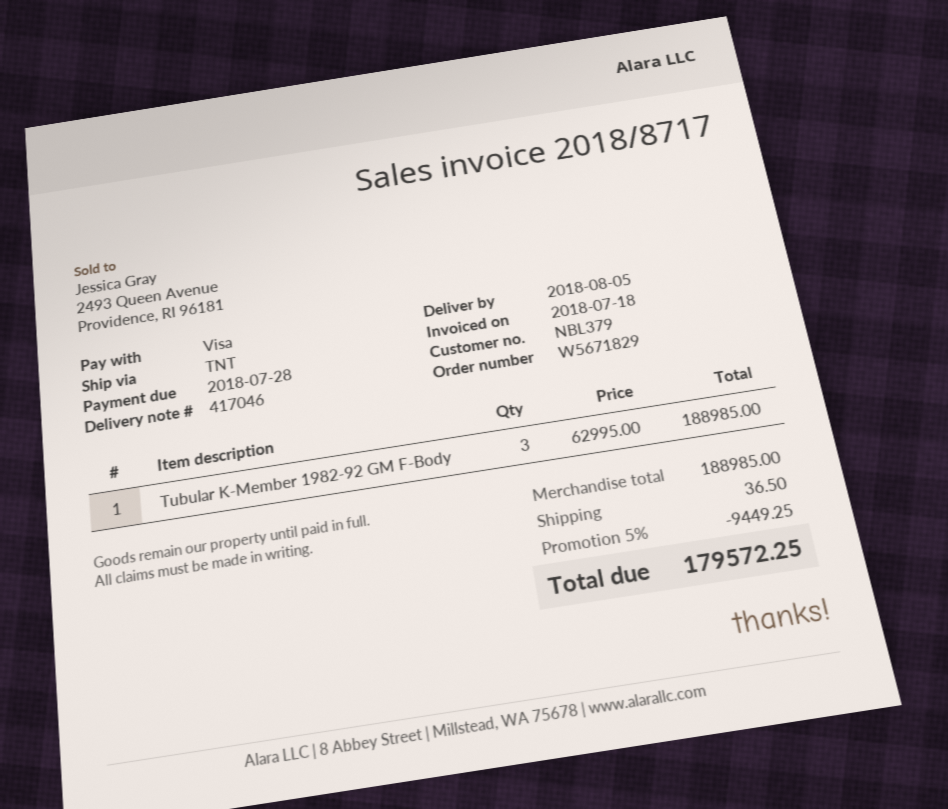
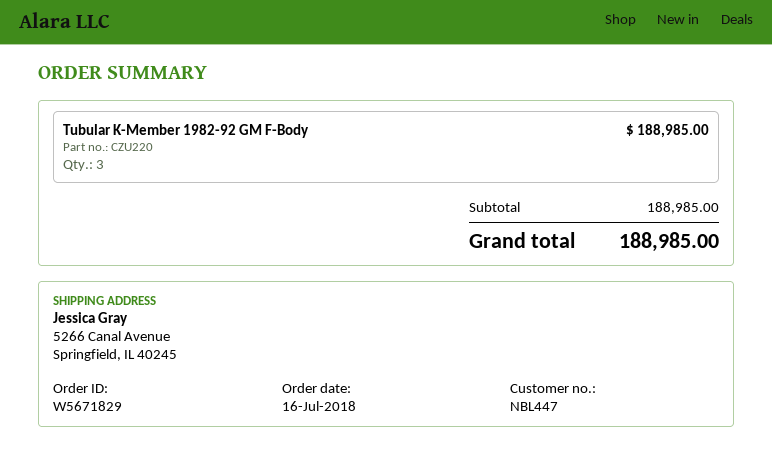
customer number: NBL379 -> NBL447
discount: 5% = 9449.25 -> none
shipping: 36.50 -> none
total: 179572.25 -> 188985.00

